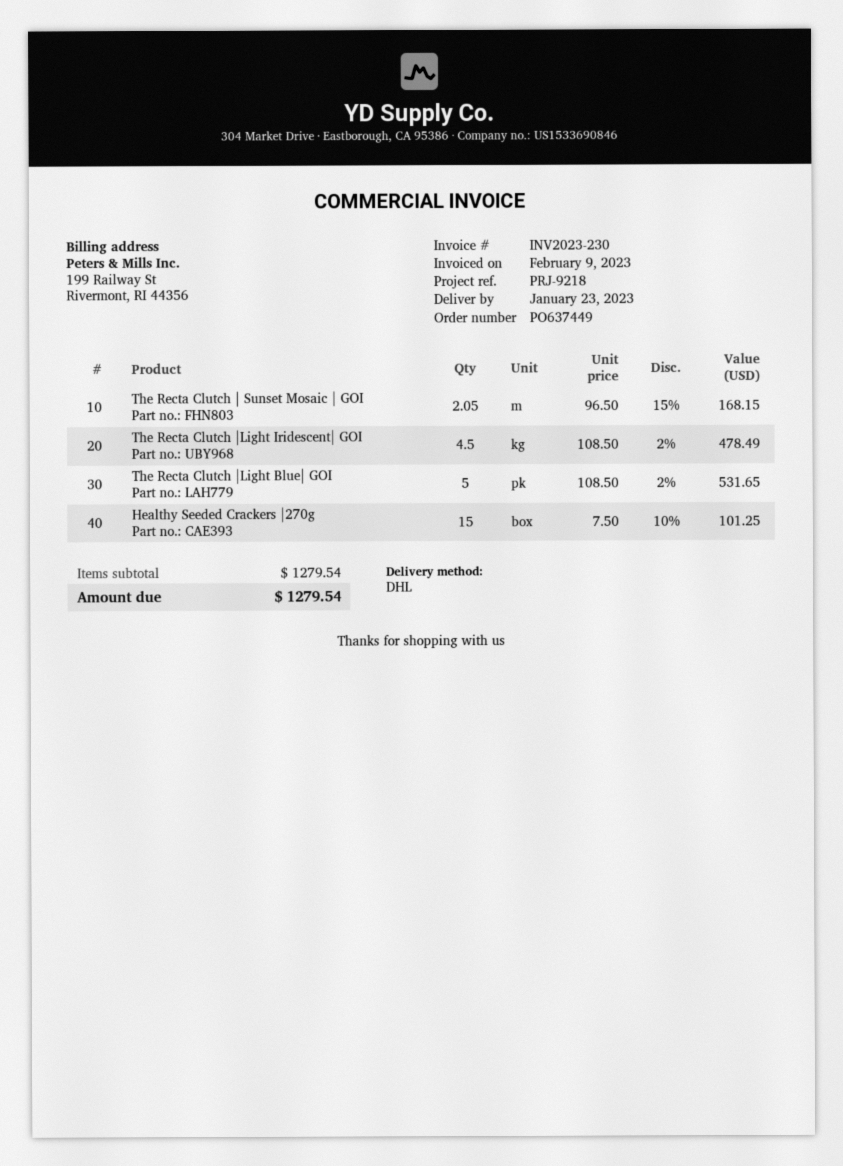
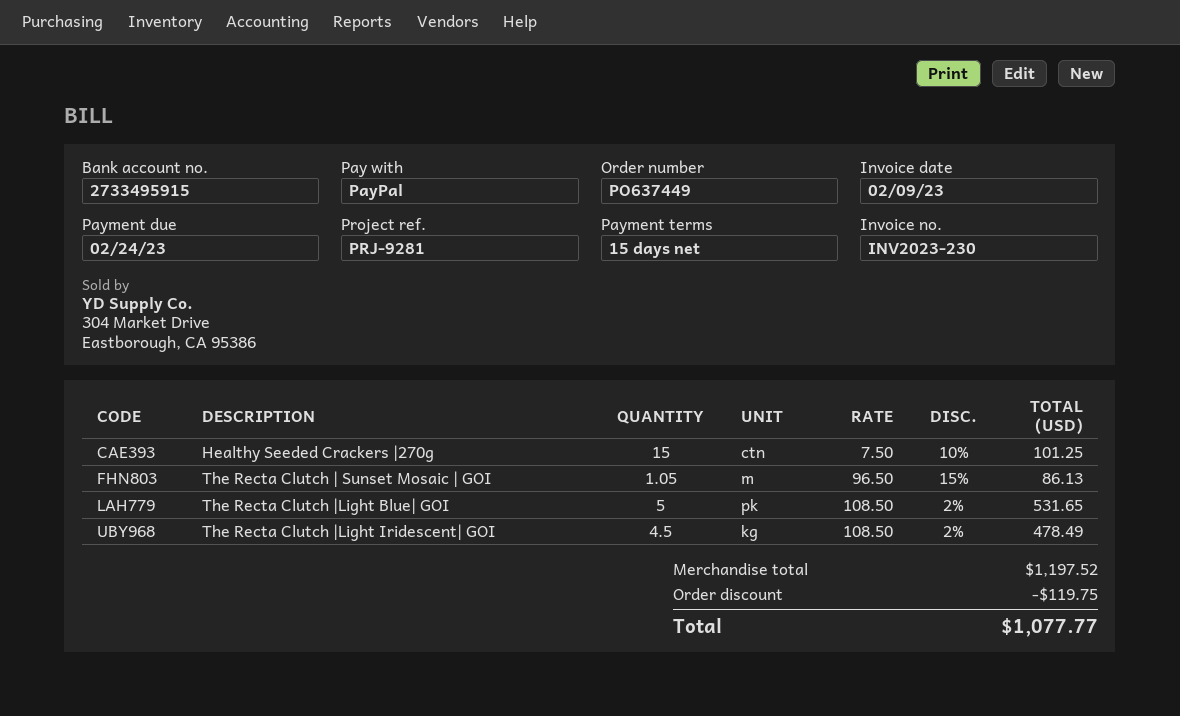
reference: PRJ-9218 -> PRJ-9281
The Recta Clutch | Sunset Mosaic | GOI: 2.05 x 96.50 - 15% = 168.15 -> 1.05 x 96.50 - 15% = 86.13
subtotal: 1279.54 -> 1197.52
discount: none -> 119.75
total: 1279.54 -> 1077.77

